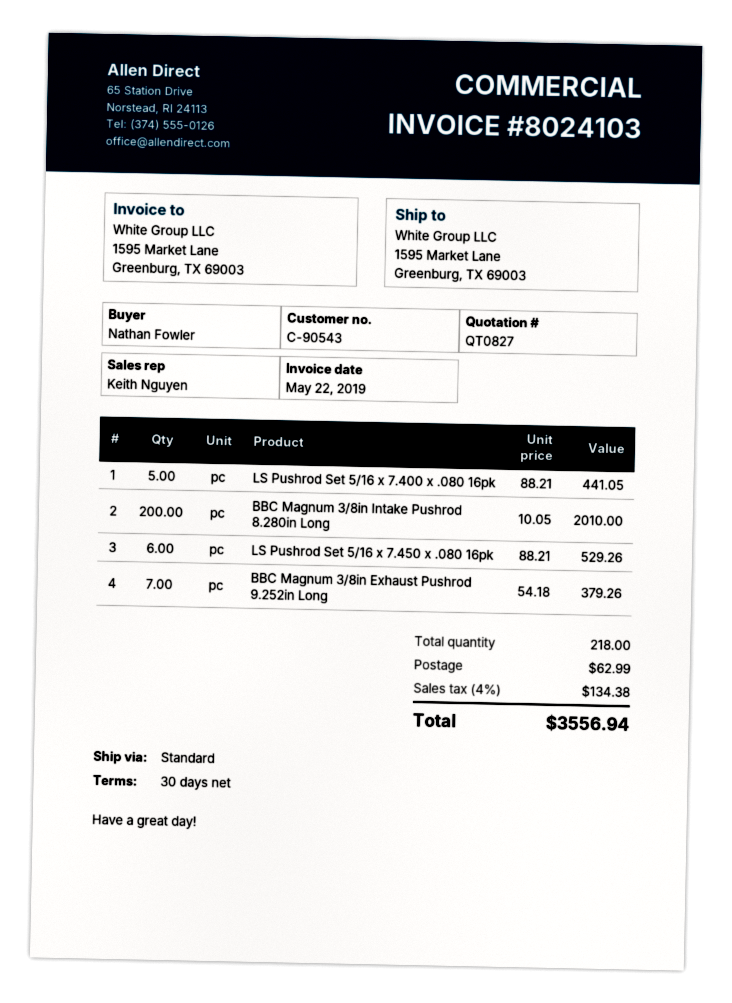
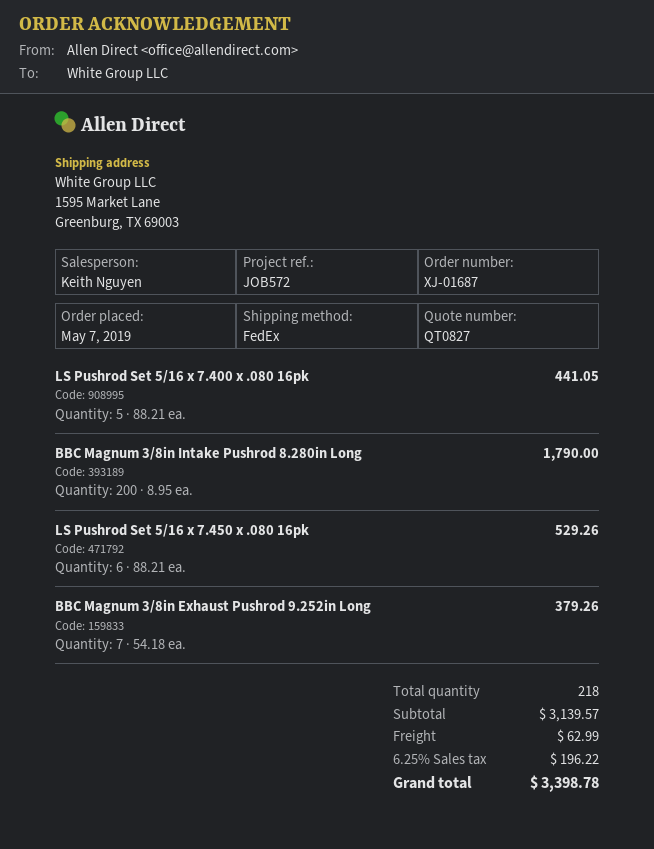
shipping method: standard -> FedEx
BBC Magnum 3/8in Intake Pushrod 8.280in Long: 200 x 10.05 = 2010.00 -> 200 x 8.95 = 1790.00
tax: 4% = 134.38 -> 6.25% = 196.22
total: 3556.94 -> 3398.78

